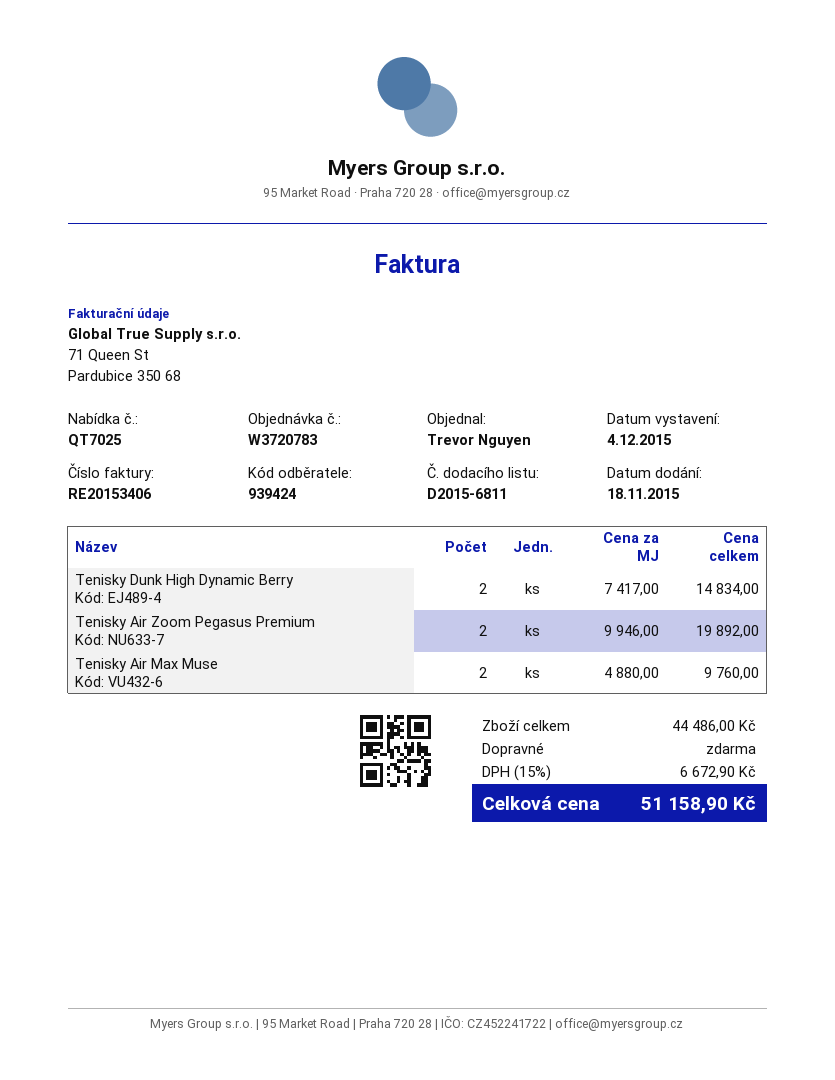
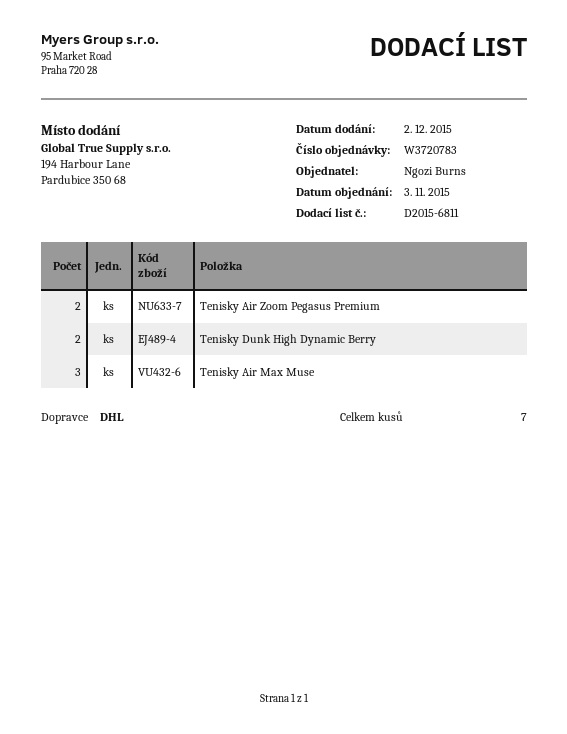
delivery date: 2015-11-18 -> 2015-12-02
ordered by: Trevor Nguyen -> Ngozi Burns
Tenisky Air Max Muse: 2 -> 3

